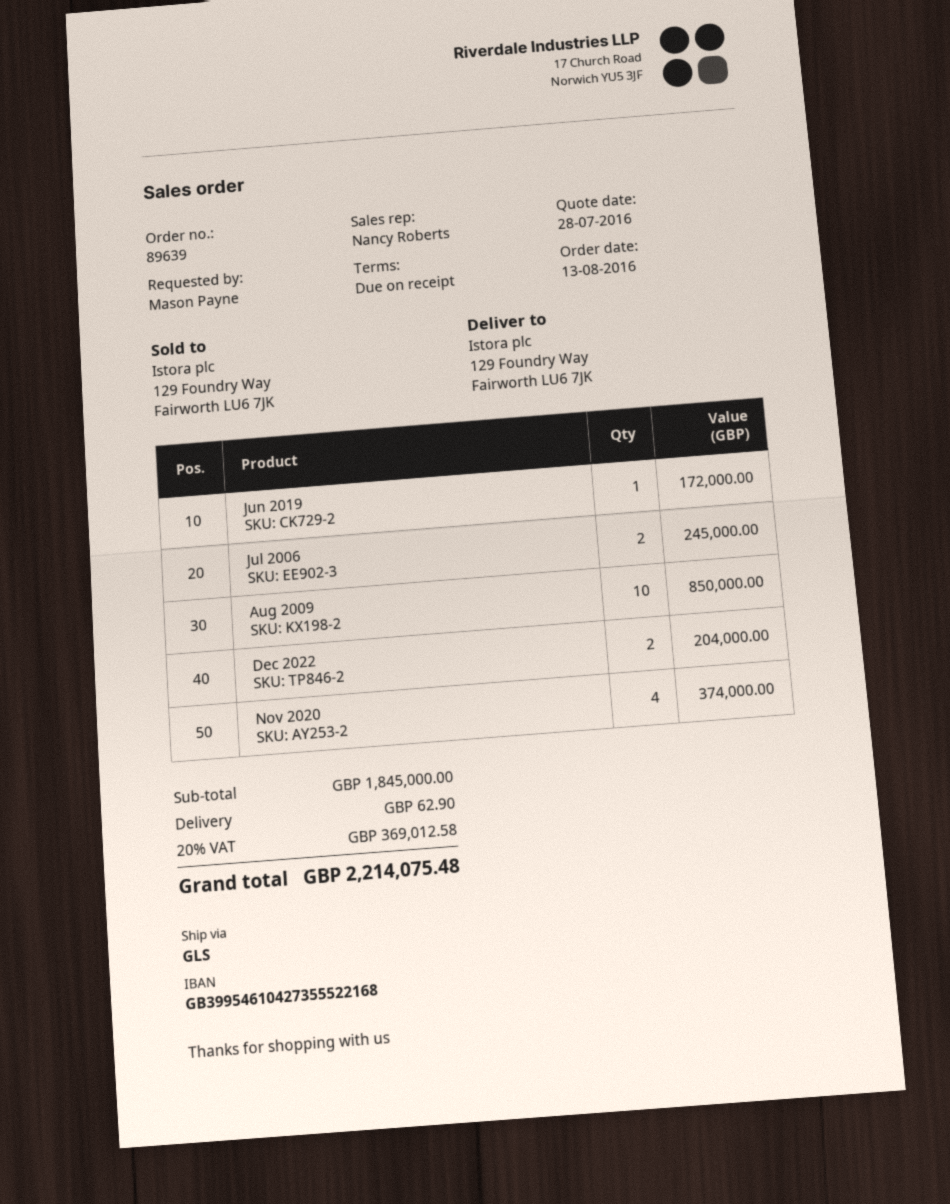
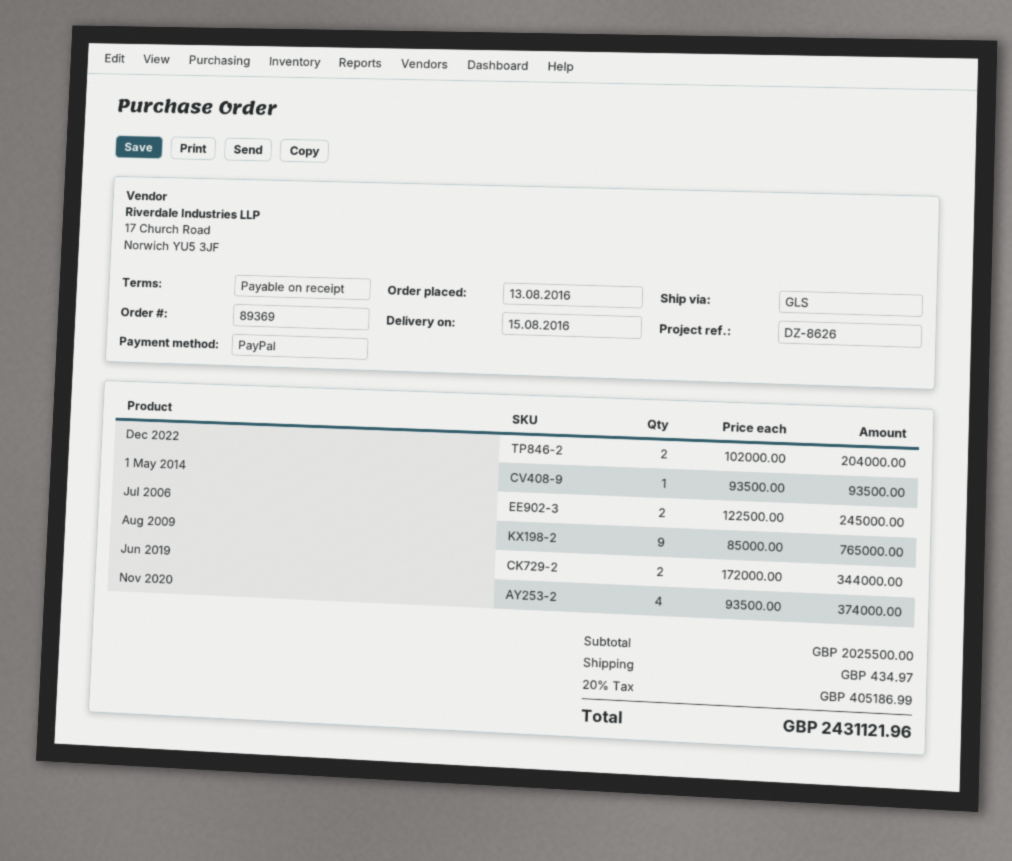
order number: 89639 -> 89369
Jun 2019: 1 for 172000.00 -> 2 for 344000.00
Aug 2009: 10 for 850000.00 -> 9 for 765000.00
1 May 2014: none -> 1 for 93500.00
subtotal: 1845000.00 -> 2025500.00
shipping: 62.90 -> 434.97
tax: 20% = 369012.58 -> 20% = 405186.99
total: 2214075.48 -> 2431121.96

